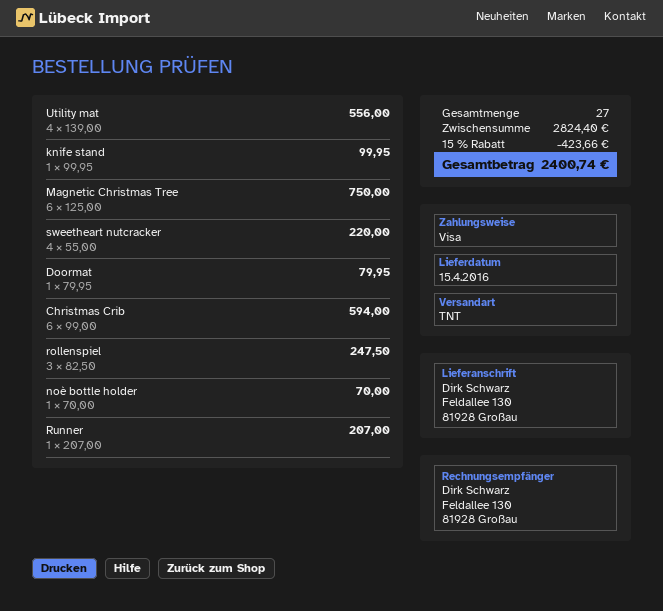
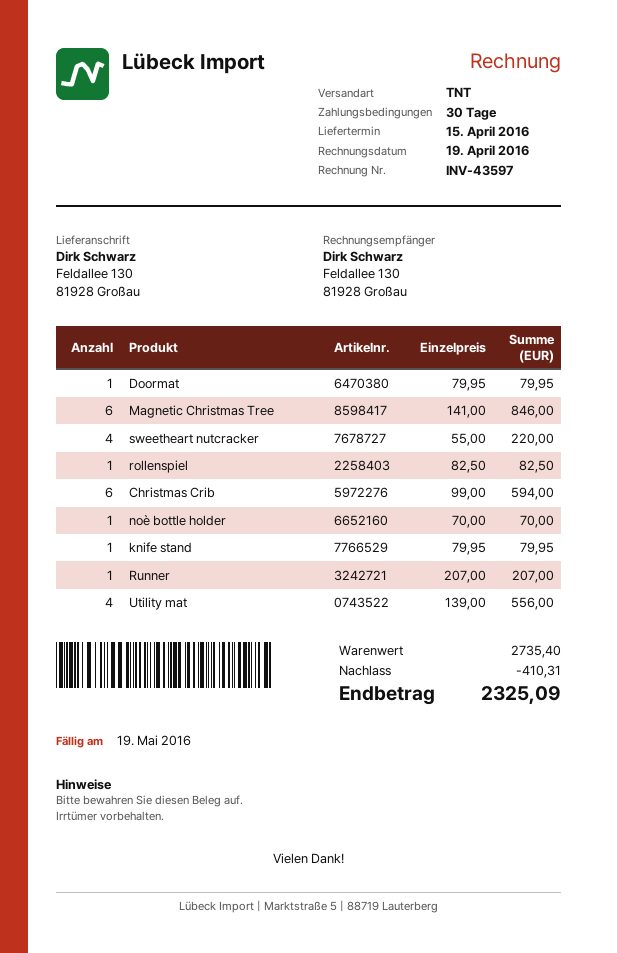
knife stand: 1 x 99.95 = 99.95 -> 1 x 79.95 = 79.95
Magnetic Christmas Tree: 6 x 125.00 = 750.00 -> 6 x 141.00 = 846.00
rollenspiel: 3 x 82.50 = 247.50 -> 1 x 82.50 = 82.50
subtotal: 2824.40 -> 2735.40
discount: 423.66 -> 410.31
total: 2400.74 -> 2325.09

